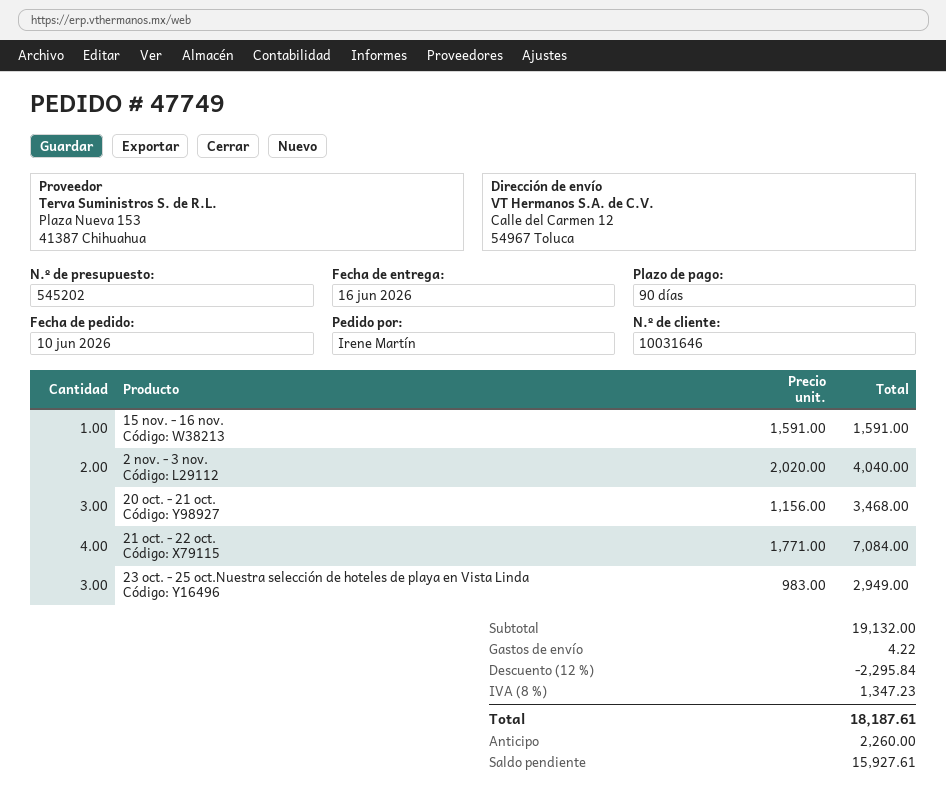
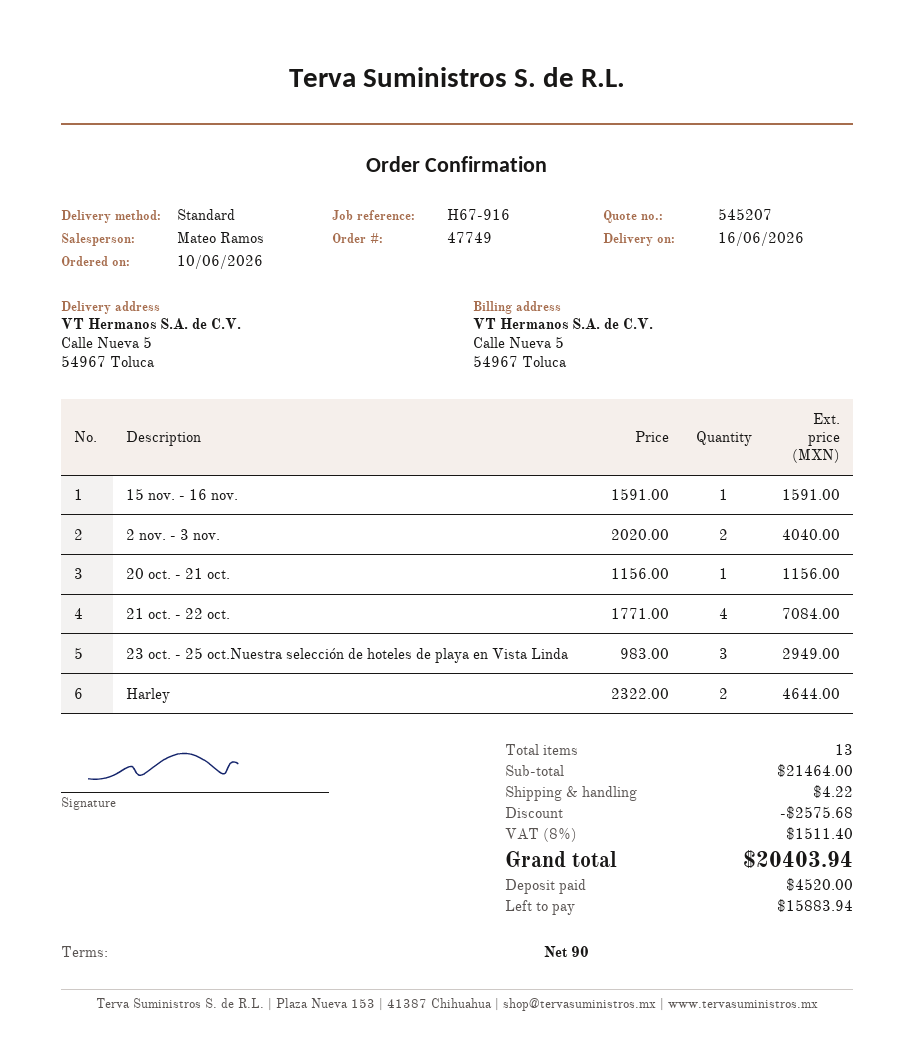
quote number: 545202 -> 545207
ship to: Calle del Carmen 12, 54967 Toluca -> Calle Nueva 5, 54967 Toluca
20 oct. - 21 oct.: 3 x 1156.00 = 3468.00 -> 1 x 1156.00 = 1156.00
Harley: none -> 2 x 2322.00 = 4644.00
subtotal: 19132.00 -> 21464.00
discount: 2295.84 -> 2575.68
tax: 8% = 1347.23 -> 8% = 1511.40
total: 18187.61 -> 20403.94
deposit: 2260.00 -> 4520.00
balance: 15927.61 -> 15883.94

